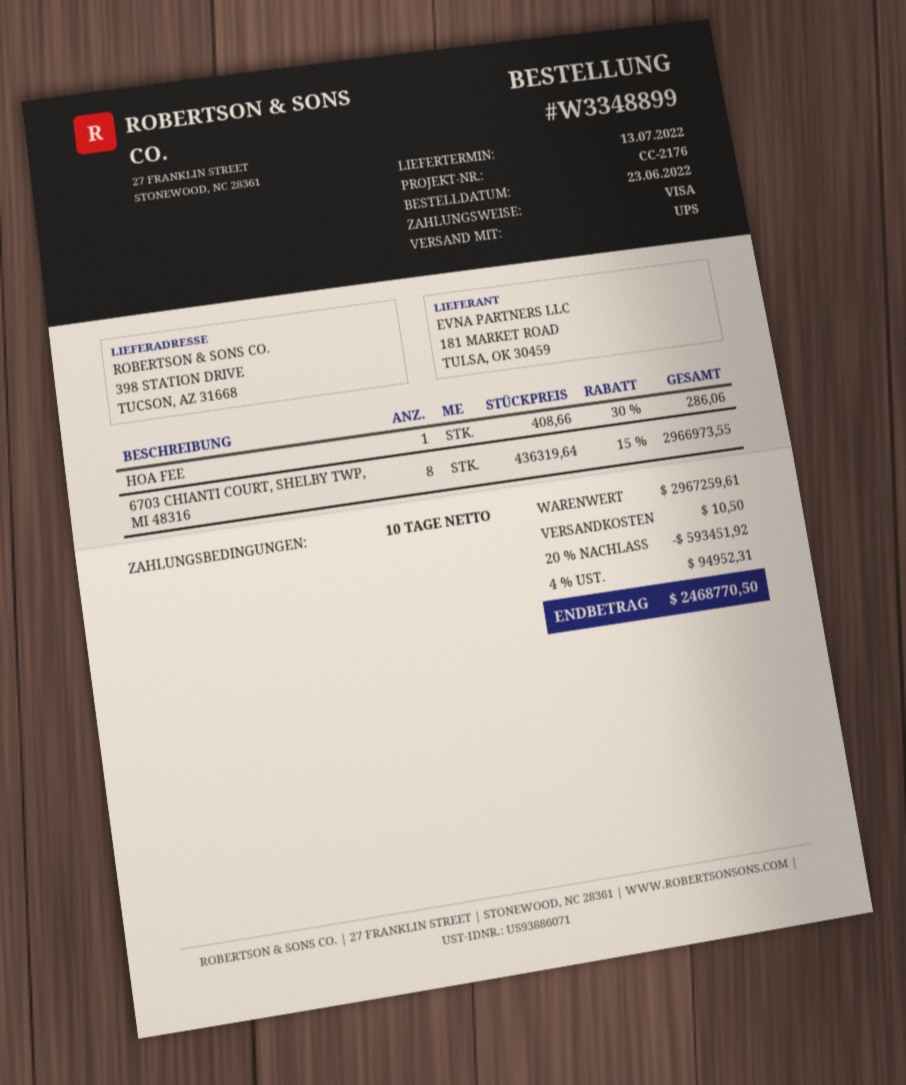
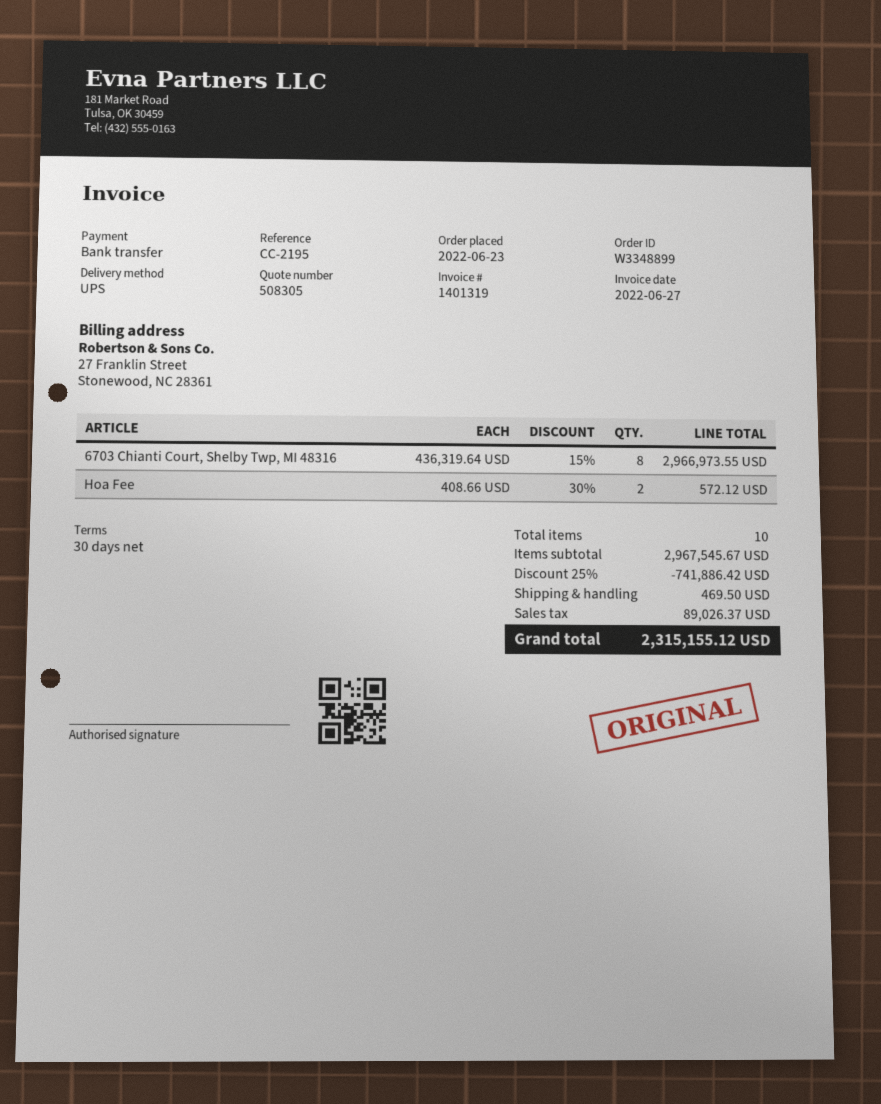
payment terms: 10 days -> 30 days
reference: CC-2176 -> CC-2195
payment method: Visa -> bank transfer
HOA FEE: 1 x 408.66 - 30% = 286.06 -> 2 x 408.66 - 30% = 572.12
subtotal: 2967259.61 -> 2967545.67
discount: 20% = 593451.92 -> 25% = 741886.42
shipping: 10.50 -> 469.50
tax: 94952.31 -> 89026.37
total: 2468770.50 -> 2315155.12

